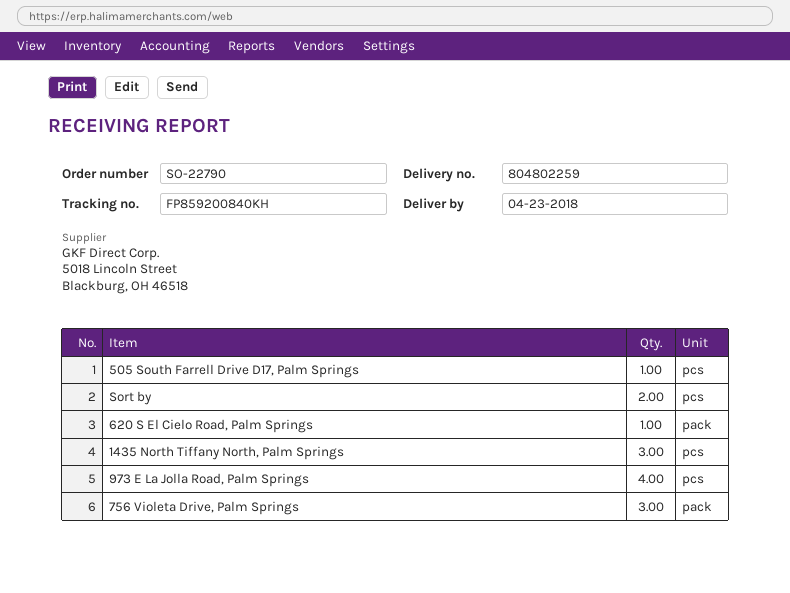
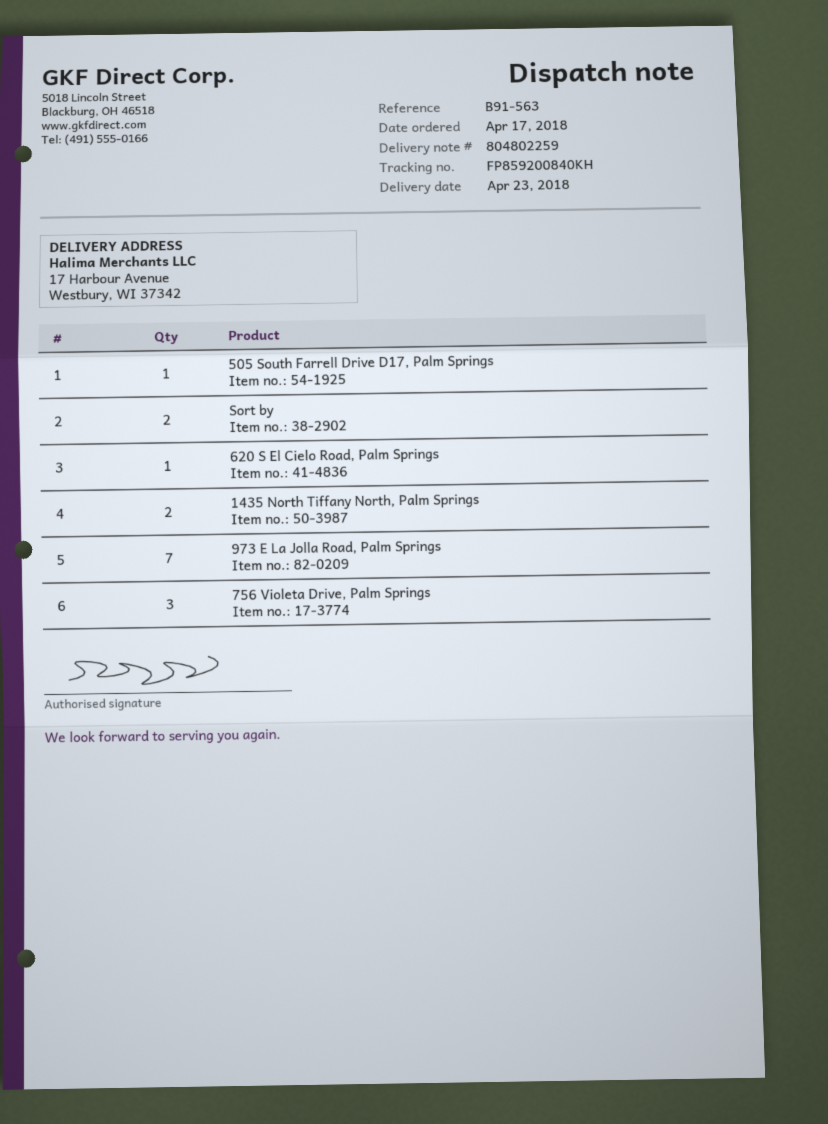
1435 North Tiffany North, Palm Springs: 3 -> 2
973 E La Jolla Road, Palm Springs: 4 -> 7

